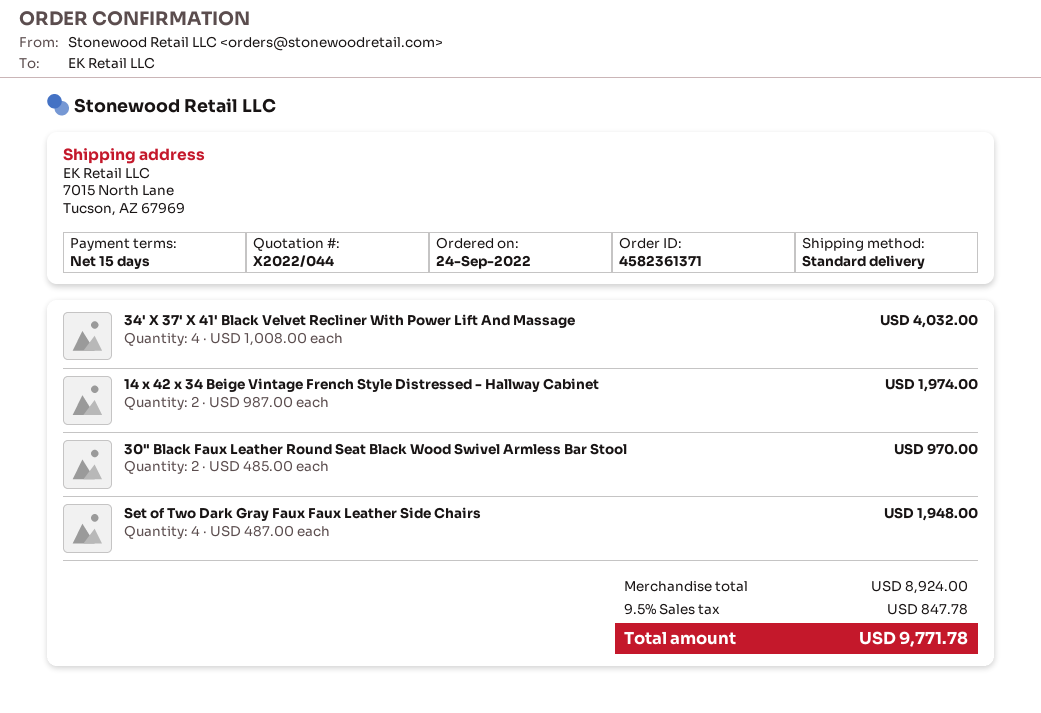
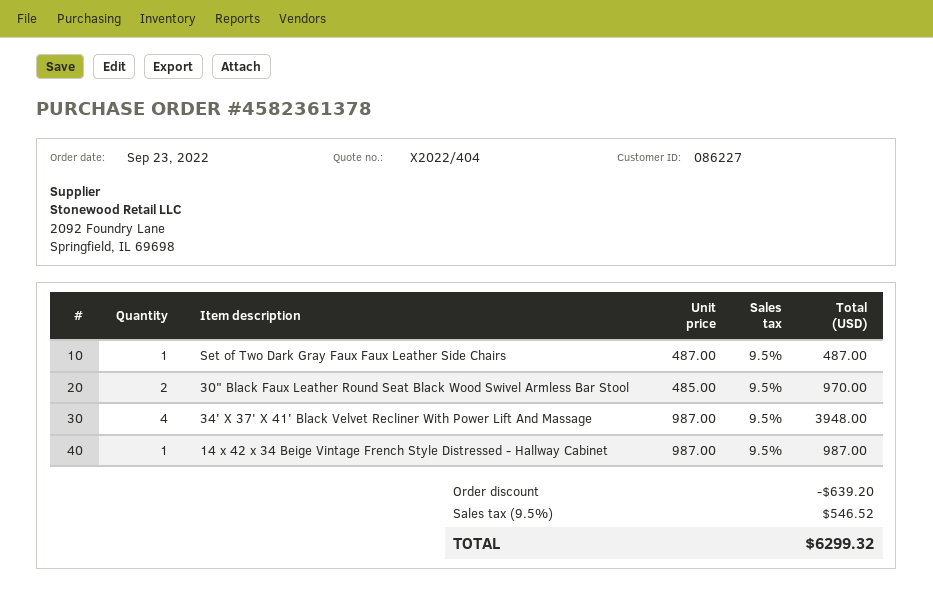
quote number: X2022/044 -> X2022/404
order number: 4582361371 -> 4582361378
order date: 2022-09-24 -> 2022-09-23
34' X 37' X 41' Black Velvet Recliner With Power Lift And Massage: 4 x 1008.00 = 4032.00 -> 4 x 987.00 = 3948.00
14 x 42 x 34 Beige Vintage French Style Distressed - Hallway Cabinet: 2 x 987.00 = 1974.00 -> 1 x 987.00 = 987.00
Set of Two Dark Gray Faux Faux Leather Side Chairs: 4 x 487.00 = 1948.00 -> 1 x 487.00 = 487.00
discount: none -> 639.20
tax: 9.5% = 847.78 -> 9.5% = 546.52
total: 9771.78 -> 6299.32

